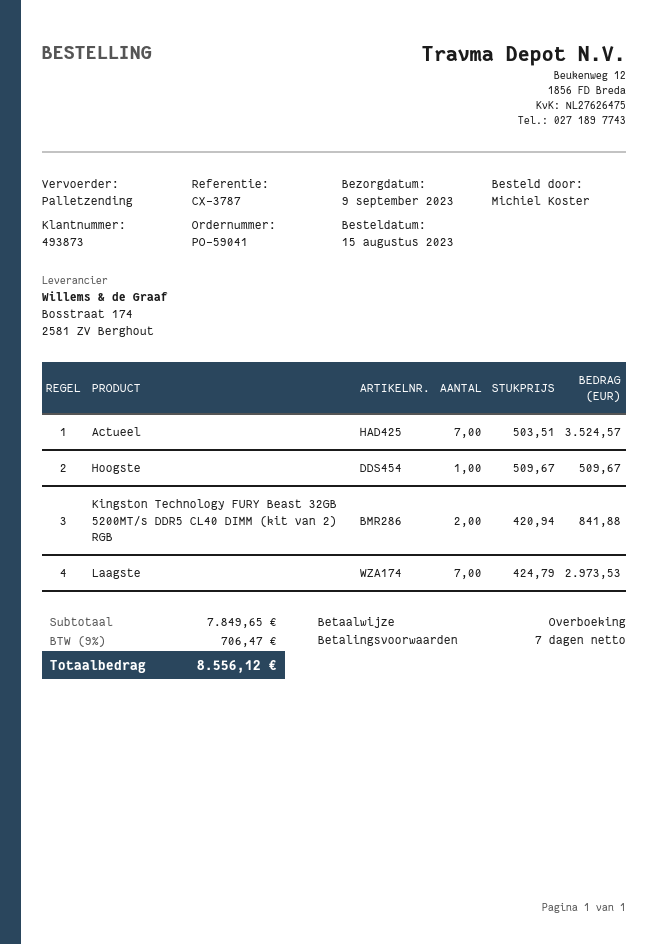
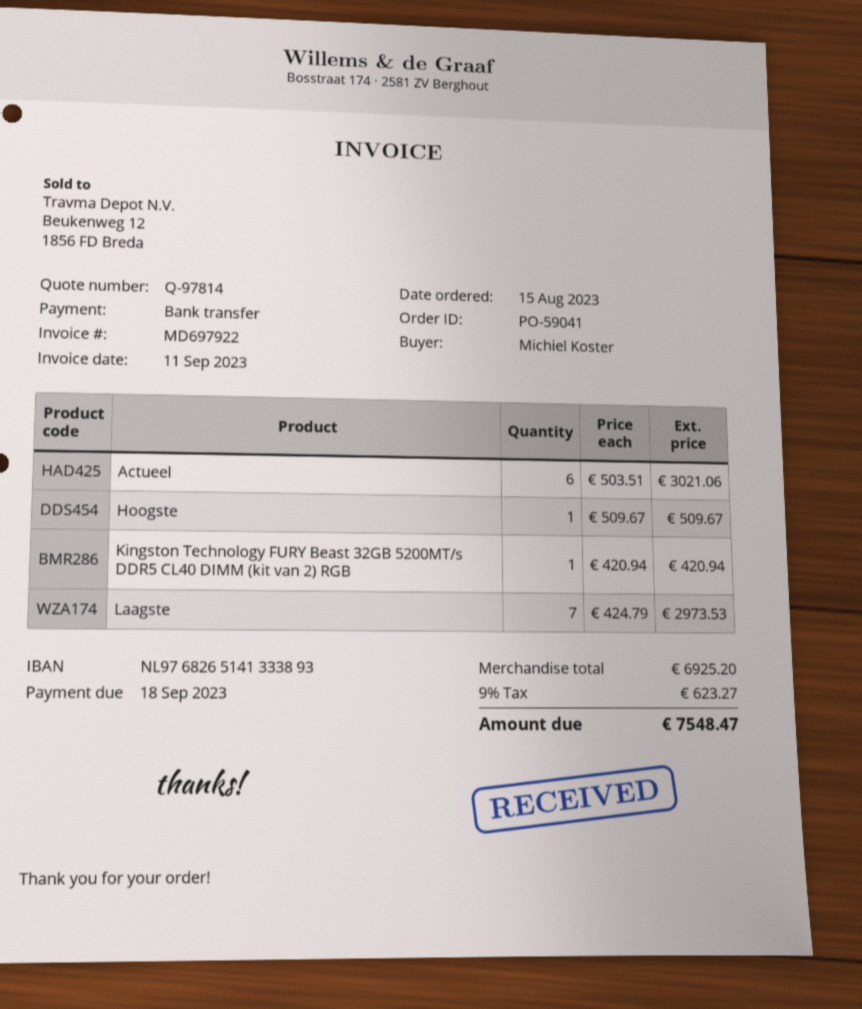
Actueel: 7 x 503.51 = 3524.57 -> 6 x 503.51 = 3021.06
Kingston Technology FURY Beast 32GB 5200MT/s DDR5 CL40 DIMM (kit van 2) RGB: 2 x 420.94 = 841.88 -> 1 x 420.94 = 420.94
subtotal: 7849.65 -> 6925.20
tax: 9% = 706.47 -> 9% = 623.27
total: 8556.12 -> 7548.47

